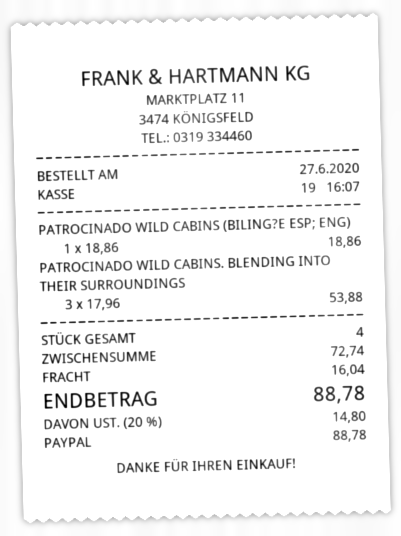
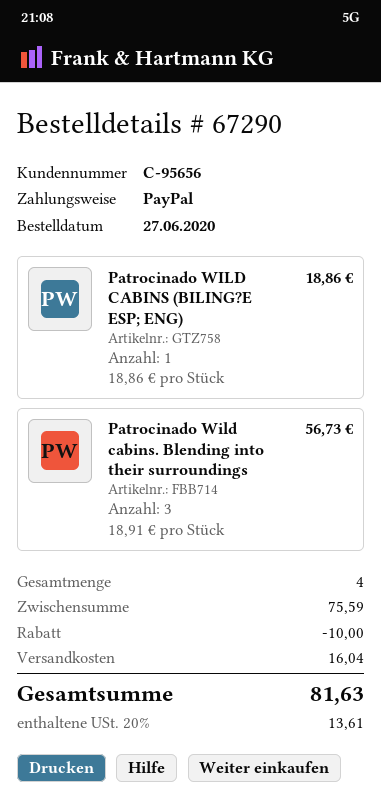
PATROCINADO WILD CABINS. BLENDING INTO THEIR SURROUNDINGS: 3 x 17.96 = 53.88 -> 3 x 18.91 = 56.73
subtotal: 72.74 -> 75.59
discount: none -> 10.00
tax: 20% = 14.80 -> 20% = 13.61
total: 88.78 -> 81.63

